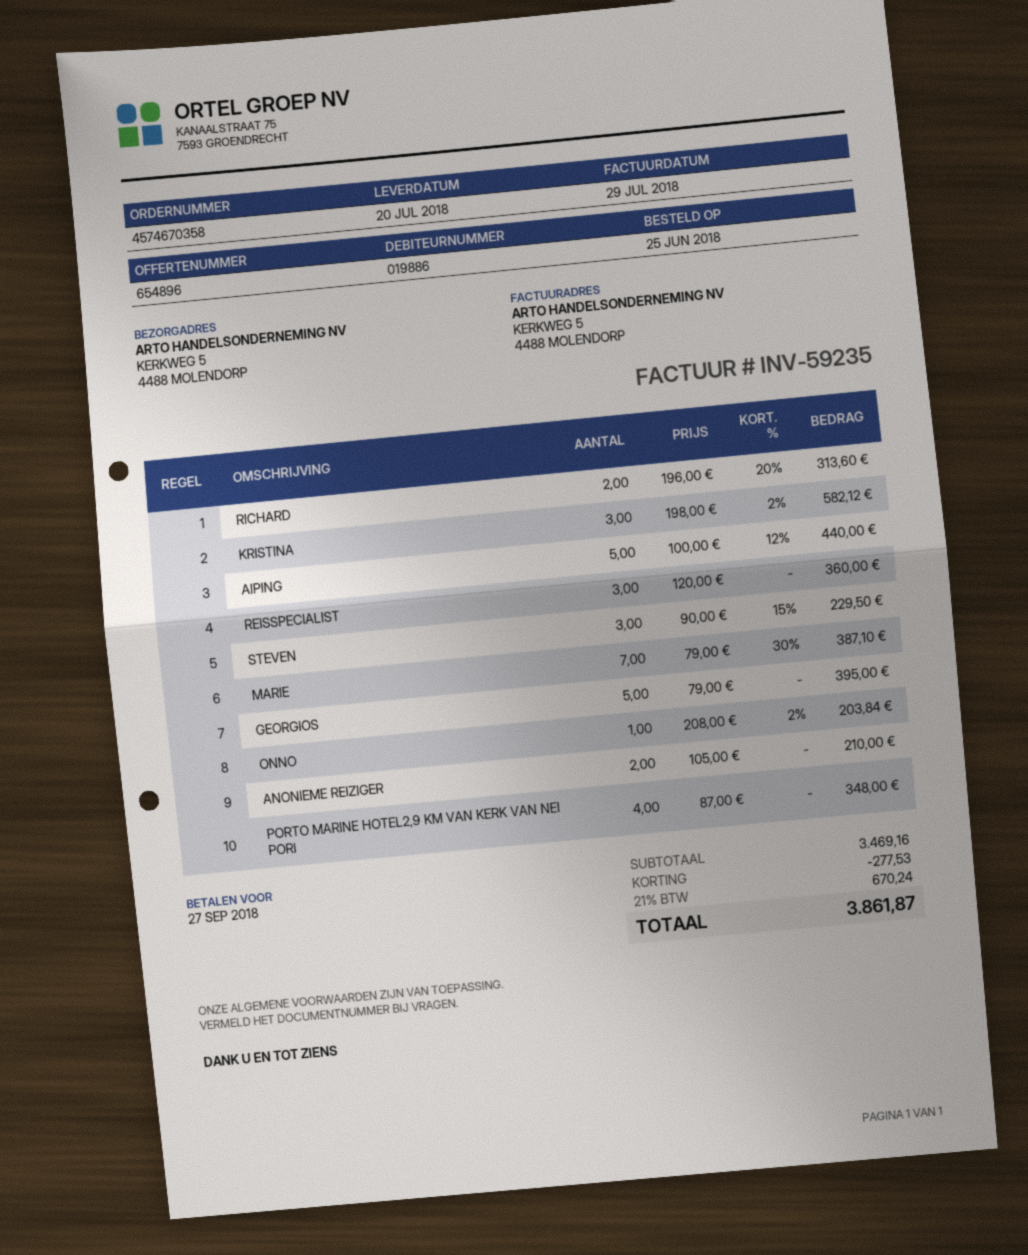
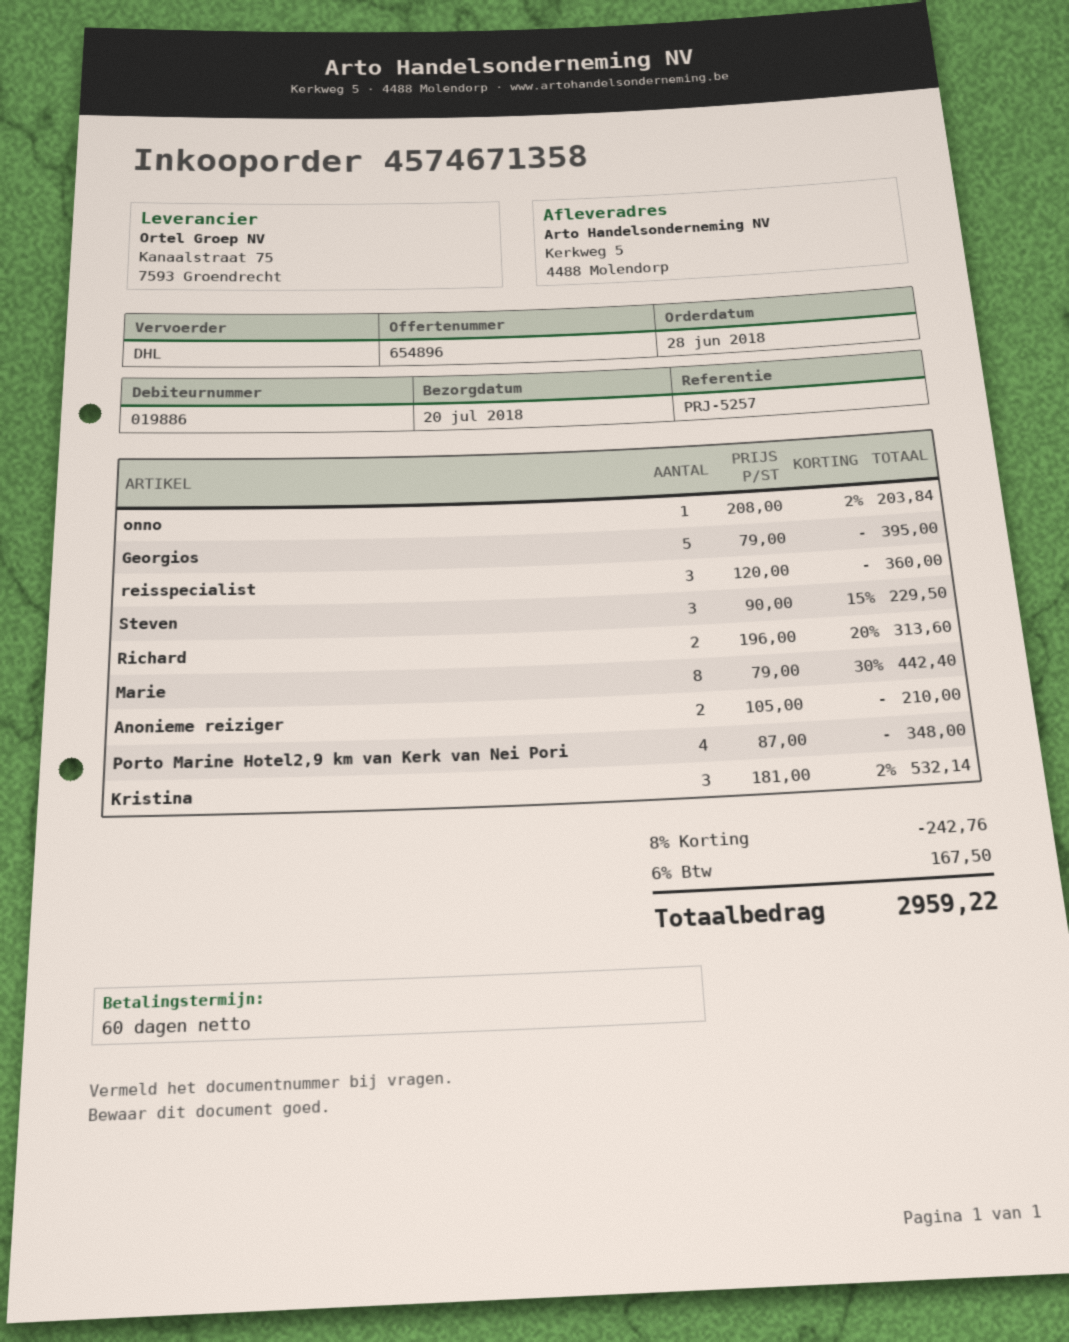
order number: 4574670358 -> 4574671358
order date: 2018-06-25 -> 2018-06-28
KRISTINA: 3 x 198.00 - 2% = 582.12 -> 3 x 181.00 - 2% = 532.14
AIPING: 5 x 100.00 - 12% = 440.00 -> none
MARIE: 7 x 79.00 - 30% = 387.10 -> 8 x 79.00 - 30% = 442.40
discount: 277.53 -> 242.76
tax: 21% = 670.24 -> 6% = 167.50
total: 3861.87 -> 2959.22

